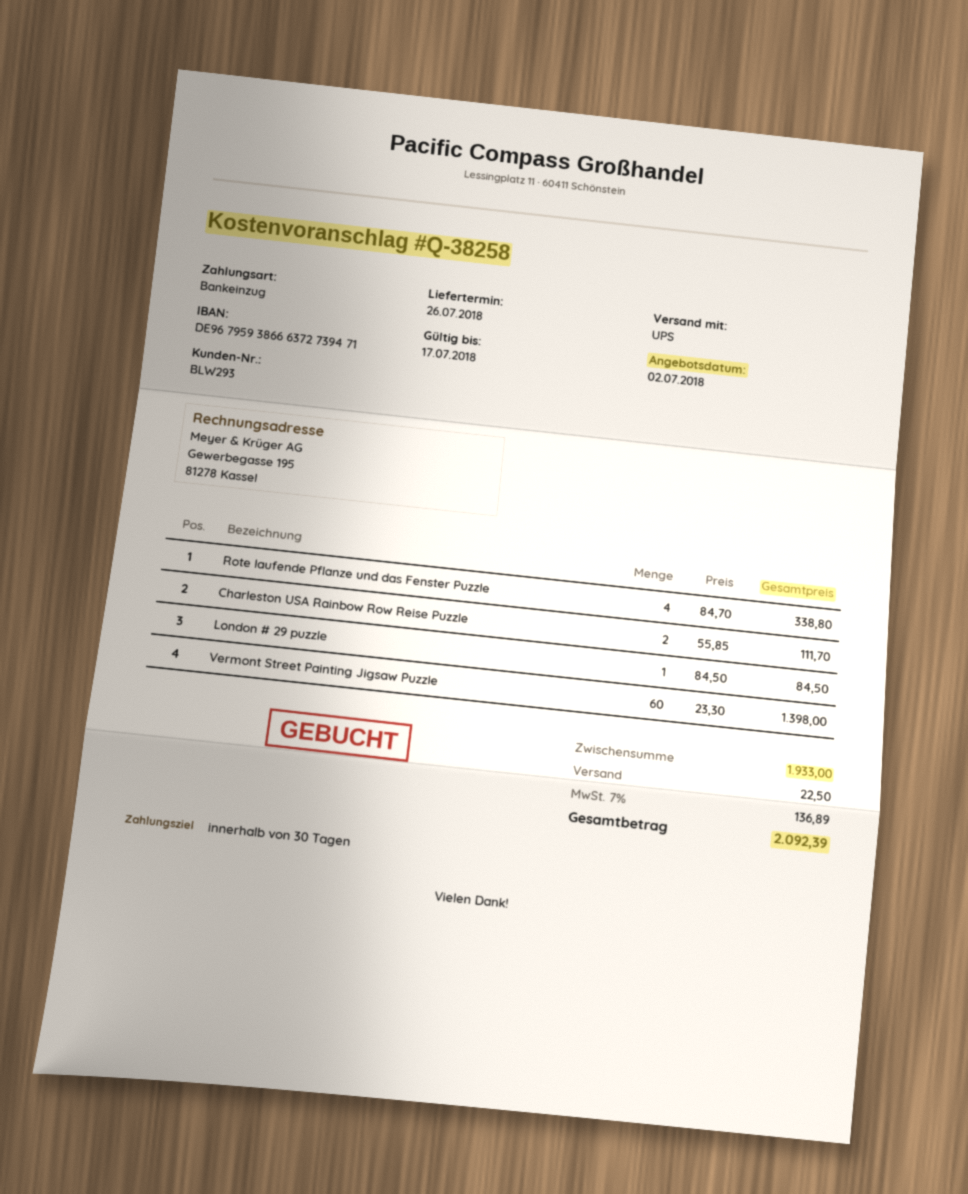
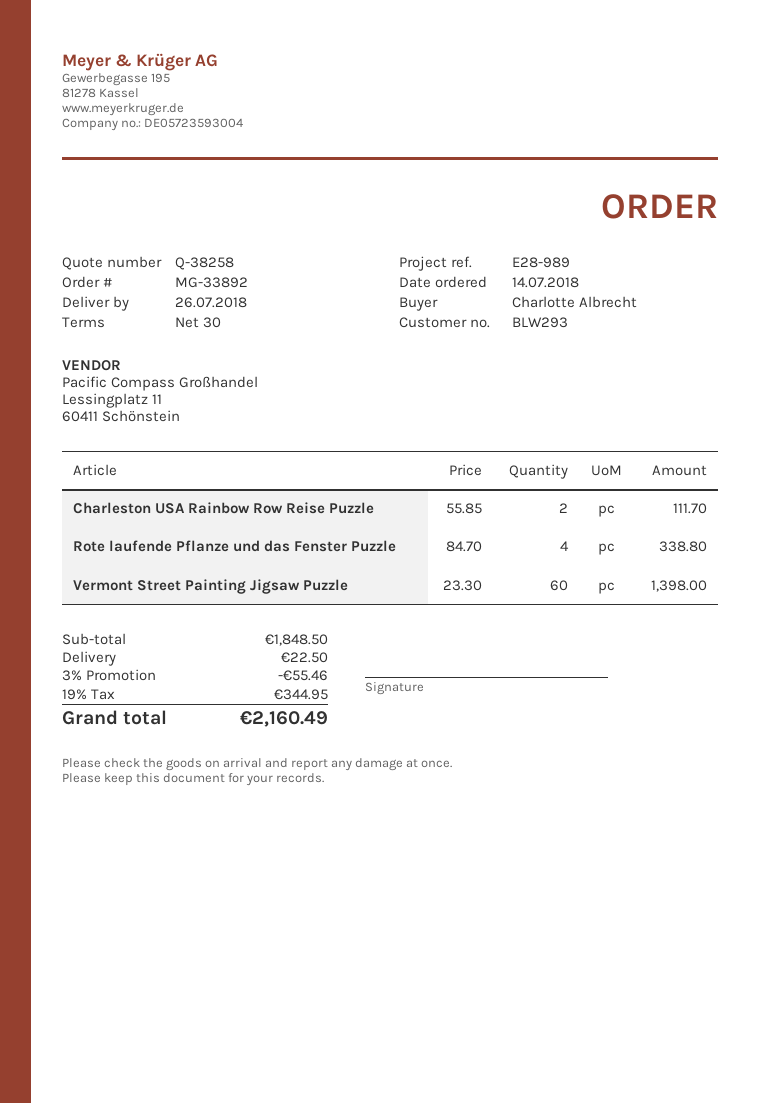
London # 29 puzzle: 1 x 84.50 = 84.50 -> none
subtotal: 1933.00 -> 1848.50
discount: none -> 3% = 55.46
tax: 7% = 136.89 -> 19% = 344.95
total: 2092.39 -> 2160.49

